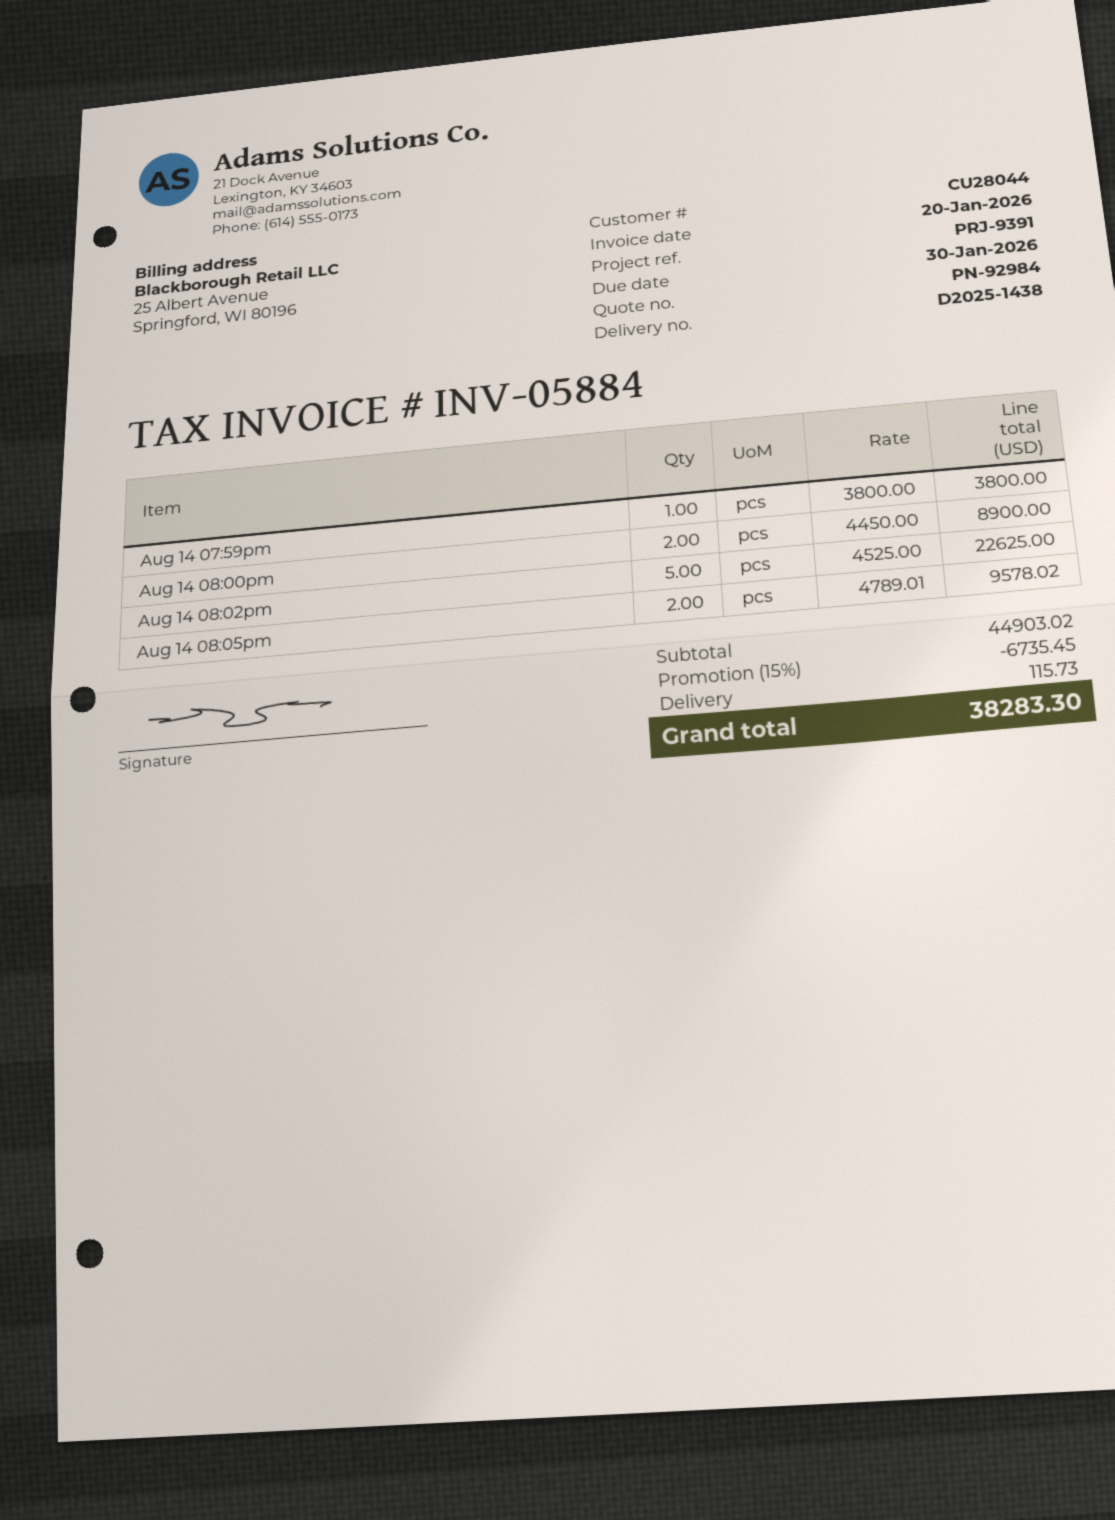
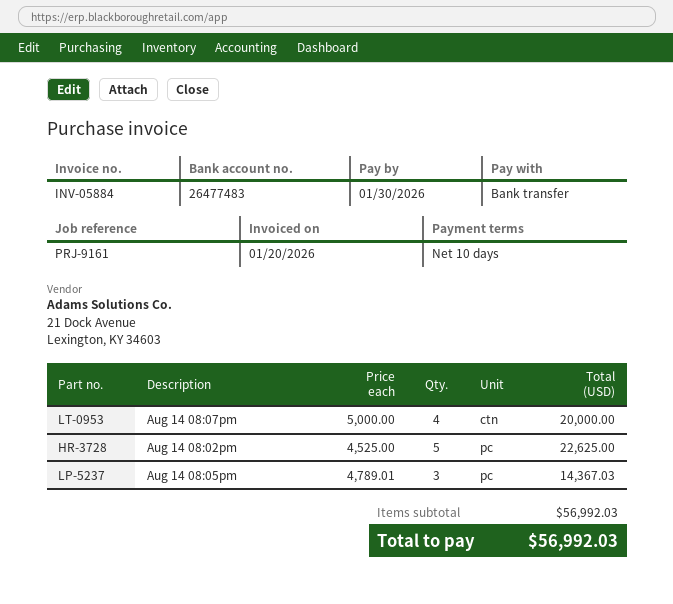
reference: PRJ-9391 -> PRJ-9161
Aug 14 07:59pm: 1 x 3800.00 = 3800.00 -> none
Aug 14 08:00pm: 2 x 4450.00 = 8900.00 -> none
Aug 14 08:05pm: 2 x 4789.01 = 9578.02 -> 3 x 4789.01 = 14367.03
Aug 14 08:07pm: none -> 4 x 5000.00 = 20000.00
subtotal: 44903.02 -> 56992.03
discount: 15% = 6735.45 -> none
shipping: 115.73 -> none
total: 38283.30 -> 56992.03

